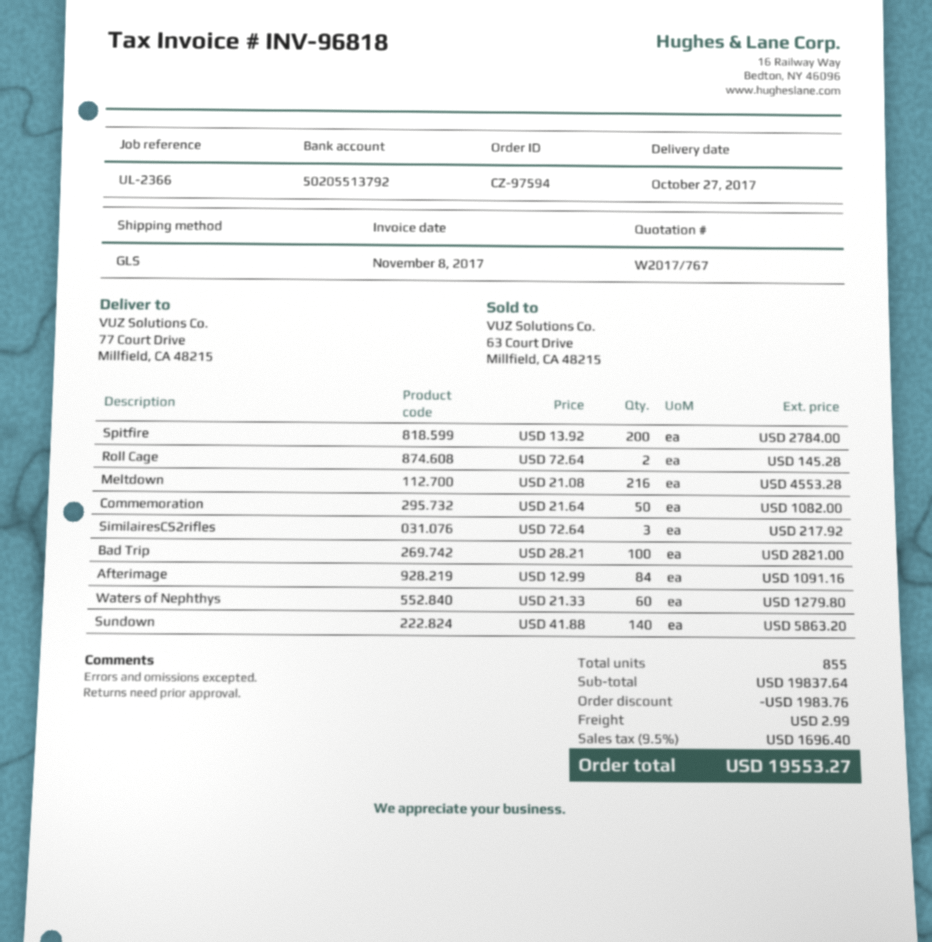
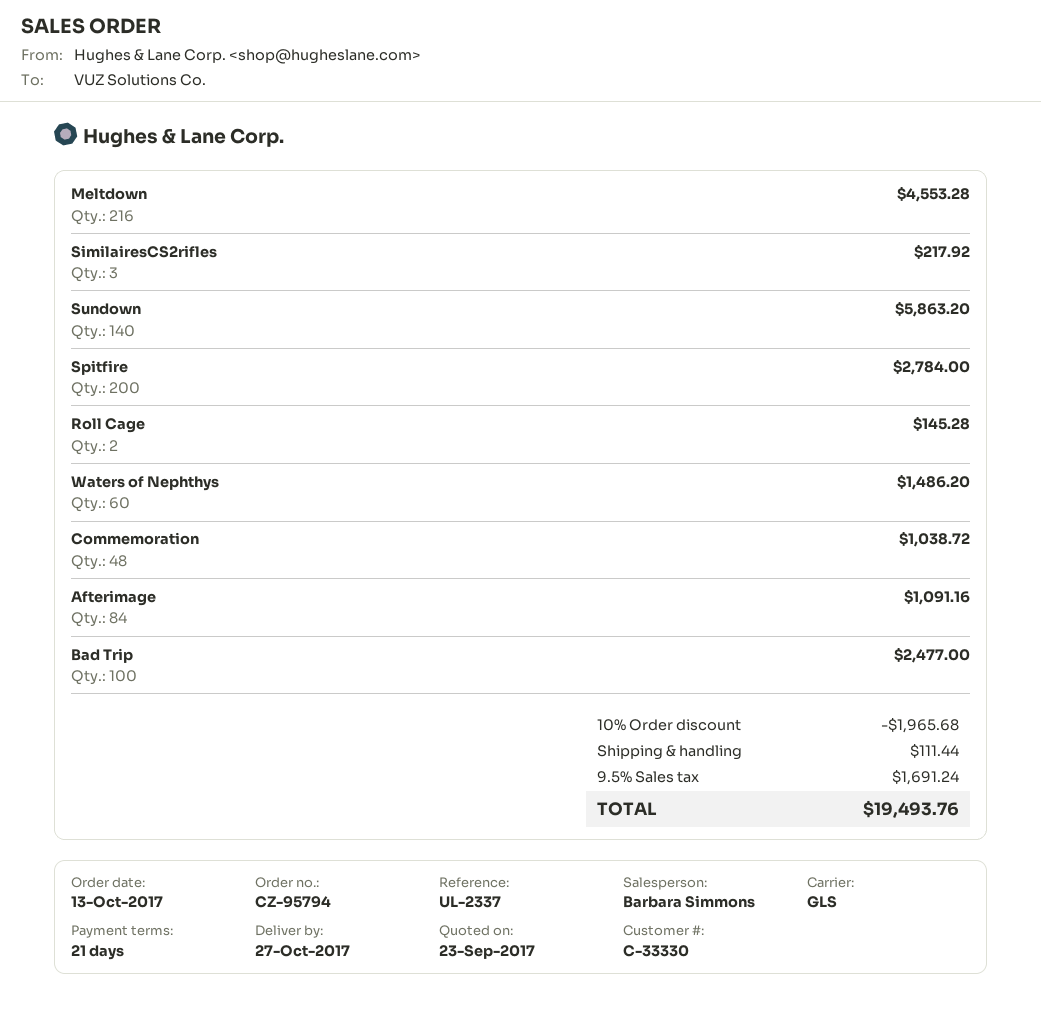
order number: CZ-97594 -> CZ-95794
reference: UL-2366 -> UL-2337
Commemoration: 50 for 1082.00 -> 48 for 1038.72
Bad Trip: 100 for 2821.00 -> 100 for 2477.00
Waters of Nephthys: 60 for 1279.80 -> 60 for 1486.20
discount: 1983.76 -> 1965.68
shipping: 2.99 -> 111.44
tax: 9.5% = 1696.40 -> 9.5% = 1691.24
total: 19553.27 -> 19493.76

